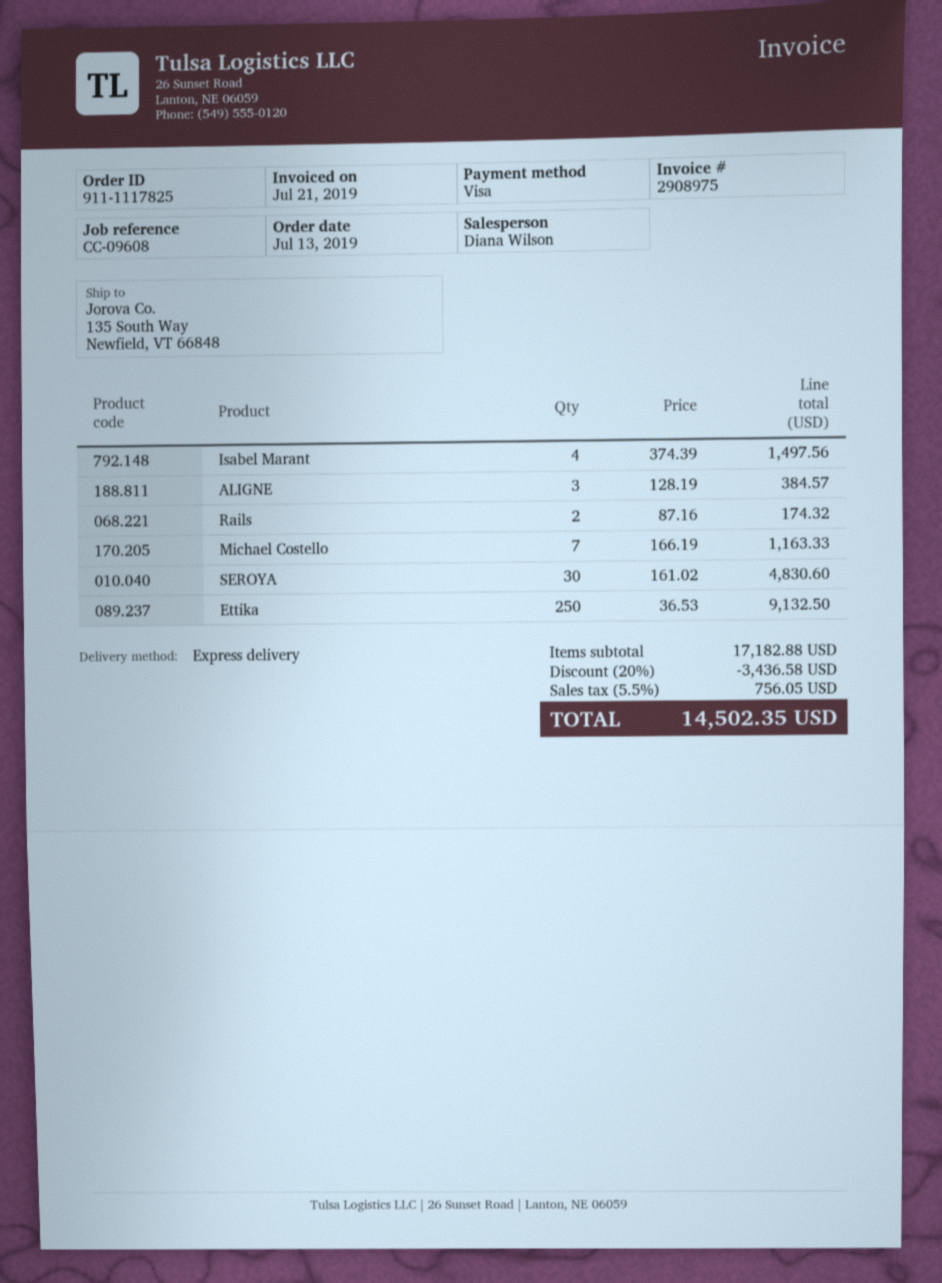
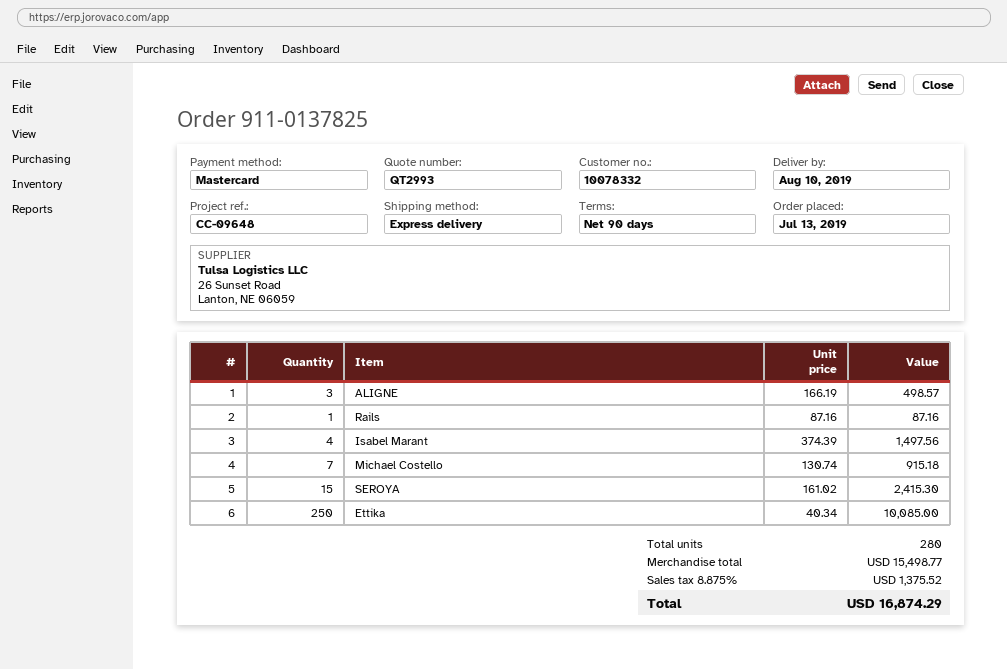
order number: 911-1117825 -> 911-0137825
reference: CC-09608 -> CC-09648
payment method: Visa -> Mastercard
ALIGNE: 3 x 128.19 = 384.57 -> 3 x 166.19 = 498.57
Rails: 2 x 87.16 = 174.32 -> 1 x 87.16 = 87.16
Michael Costello: 7 x 166.19 = 1163.33 -> 7 x 130.74 = 915.18
SEROYA: 30 x 161.02 = 4830.60 -> 15 x 161.02 = 2415.30
Ettika: 250 x 36.53 = 9132.50 -> 250 x 40.34 = 10085.00
subtotal: 17182.88 -> 15498.77
discount: 20% = 3436.58 -> none
tax: 5.5% = 756.05 -> 8.875% = 1375.52
total: 14502.35 -> 16874.29

